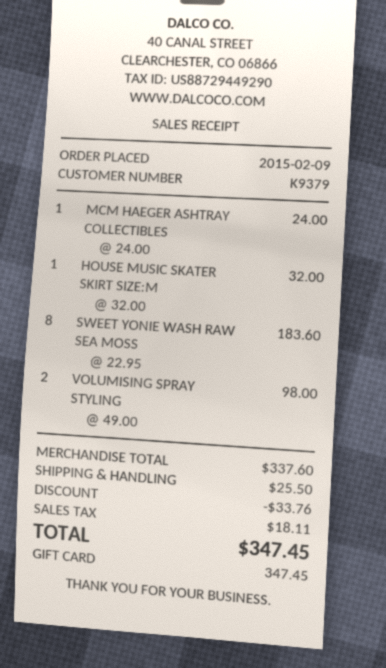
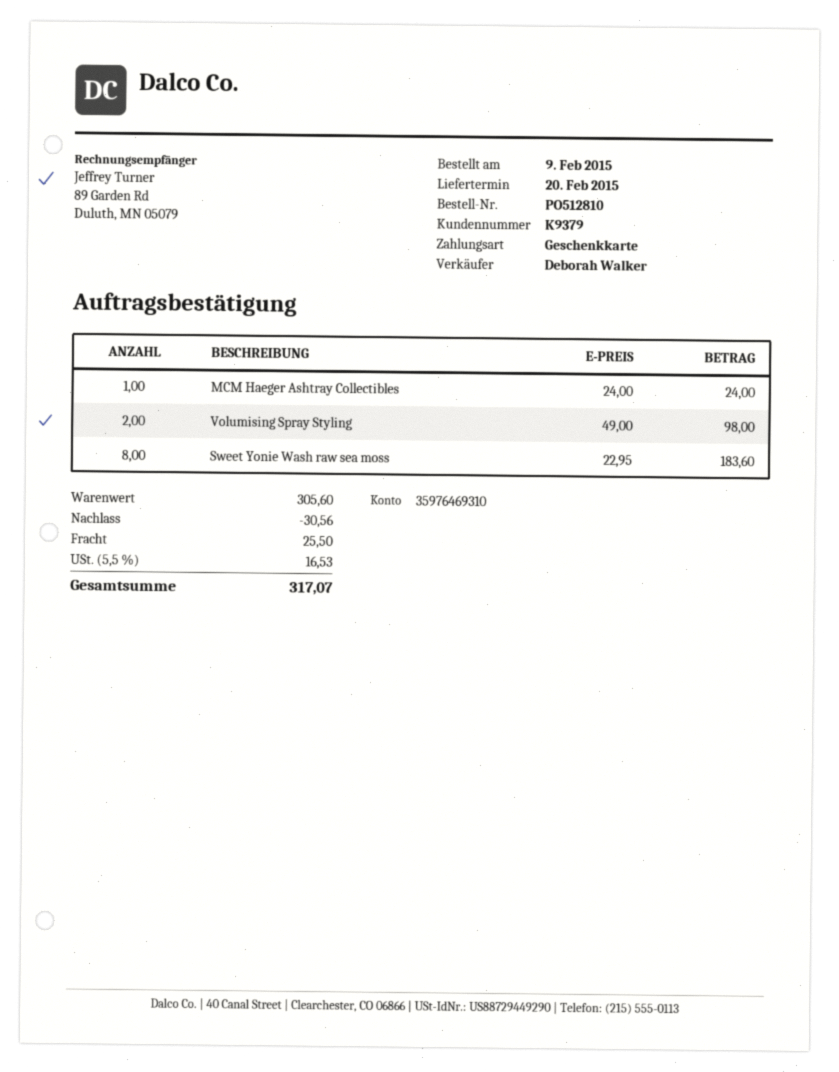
HOUSE MUSIC SKATER SKIRT SIZE:M: 1 x 32.00 = 32.00 -> none
subtotal: 337.60 -> 305.60
discount: 33.76 -> 30.56
tax: 18.11 -> 16.53
total: 347.45 -> 317.07

